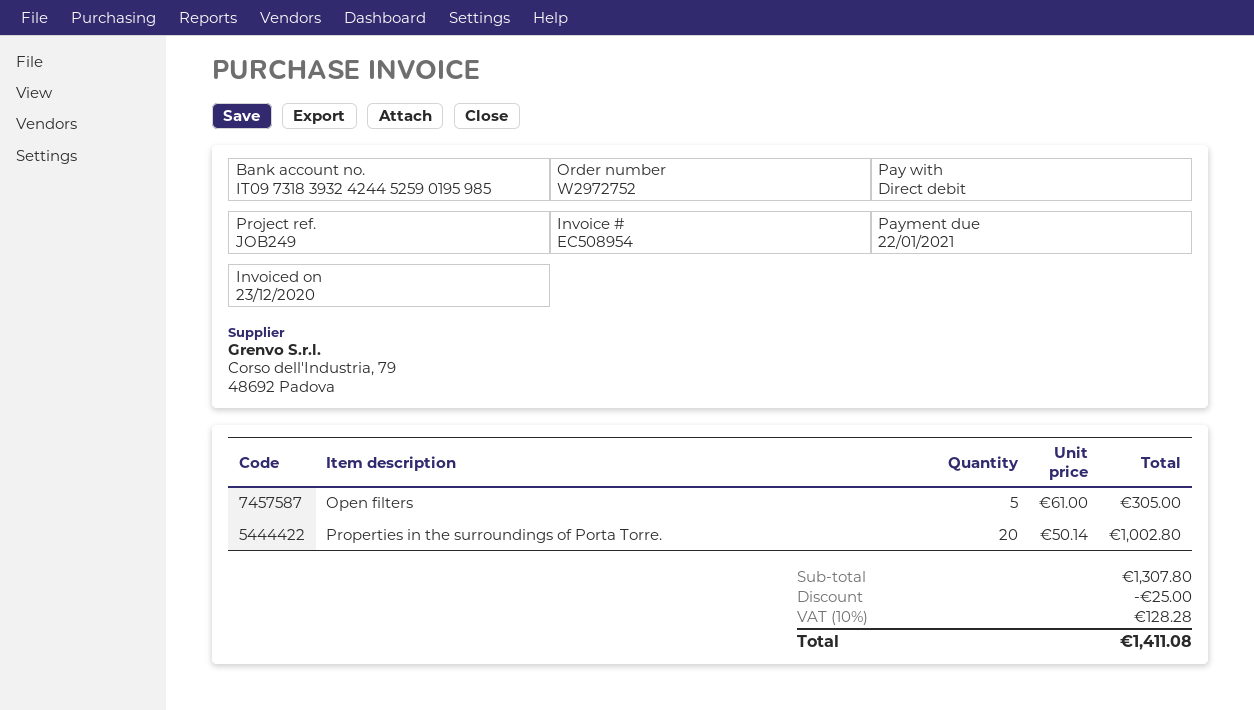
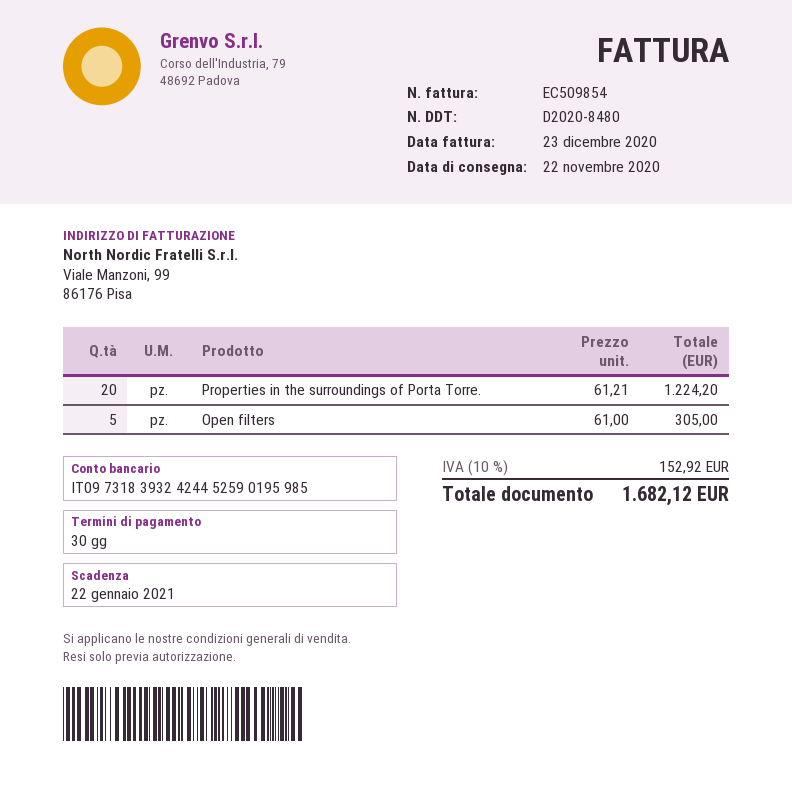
invoice number: EC508954 -> EC509854
Properties in the surroundings of Porta Torre.: 20 x 50.14 = 1002.80 -> 20 x 61.21 = 1224.20
discount: 25.00 -> none
tax: 10% = 128.28 -> 10% = 152.92
total: 1411.08 -> 1682.12

